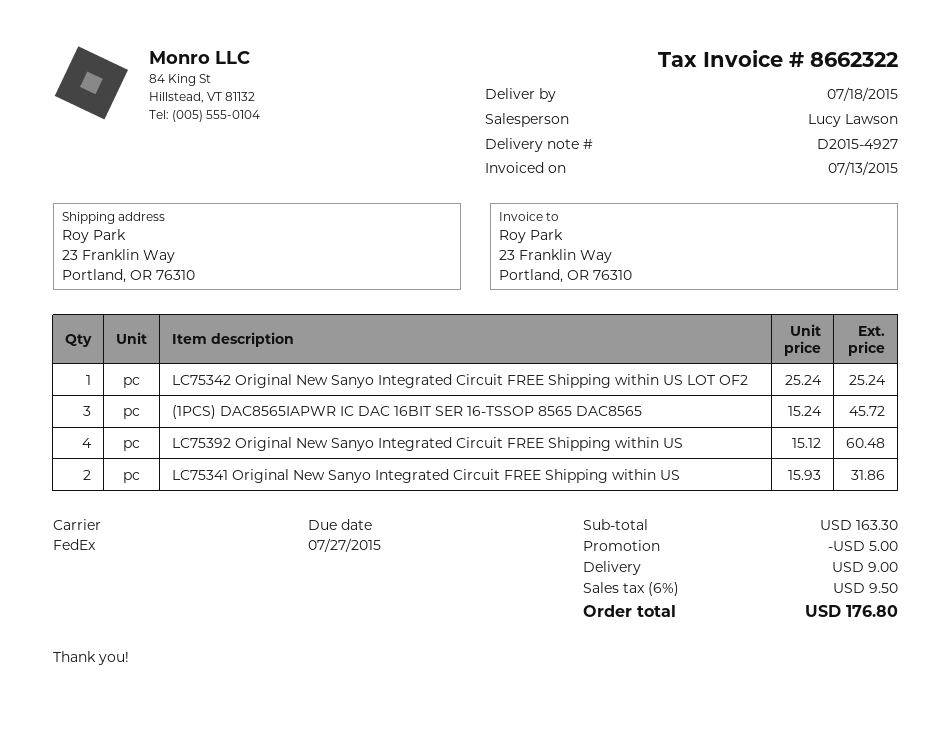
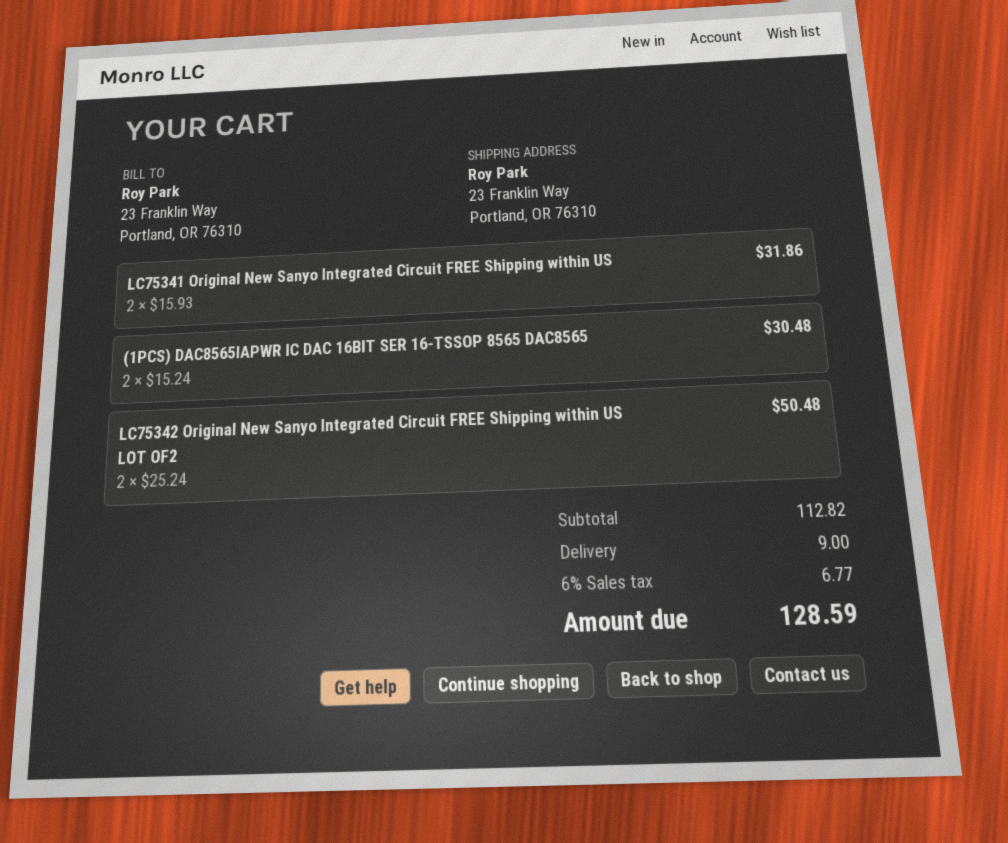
LC75342 Original New Sanyo Integrated Circuit FREE Shipping within US LOT OF2: 1 x 25.24 = 25.24 -> 2 x 25.24 = 50.48
(1PCS) DAC8565IAPWR IC DAC 16BIT SER 16-TSSOP 8565 DAC8565: 3 x 15.24 = 45.72 -> 2 x 15.24 = 30.48
LC75392 Original New Sanyo Integrated Circuit FREE Shipping within US: 4 x 15.12 = 60.48 -> none
subtotal: 163.30 -> 112.82
discount: 5.00 -> none
tax: 6% = 9.50 -> 6% = 6.77
total: 176.80 -> 128.59

